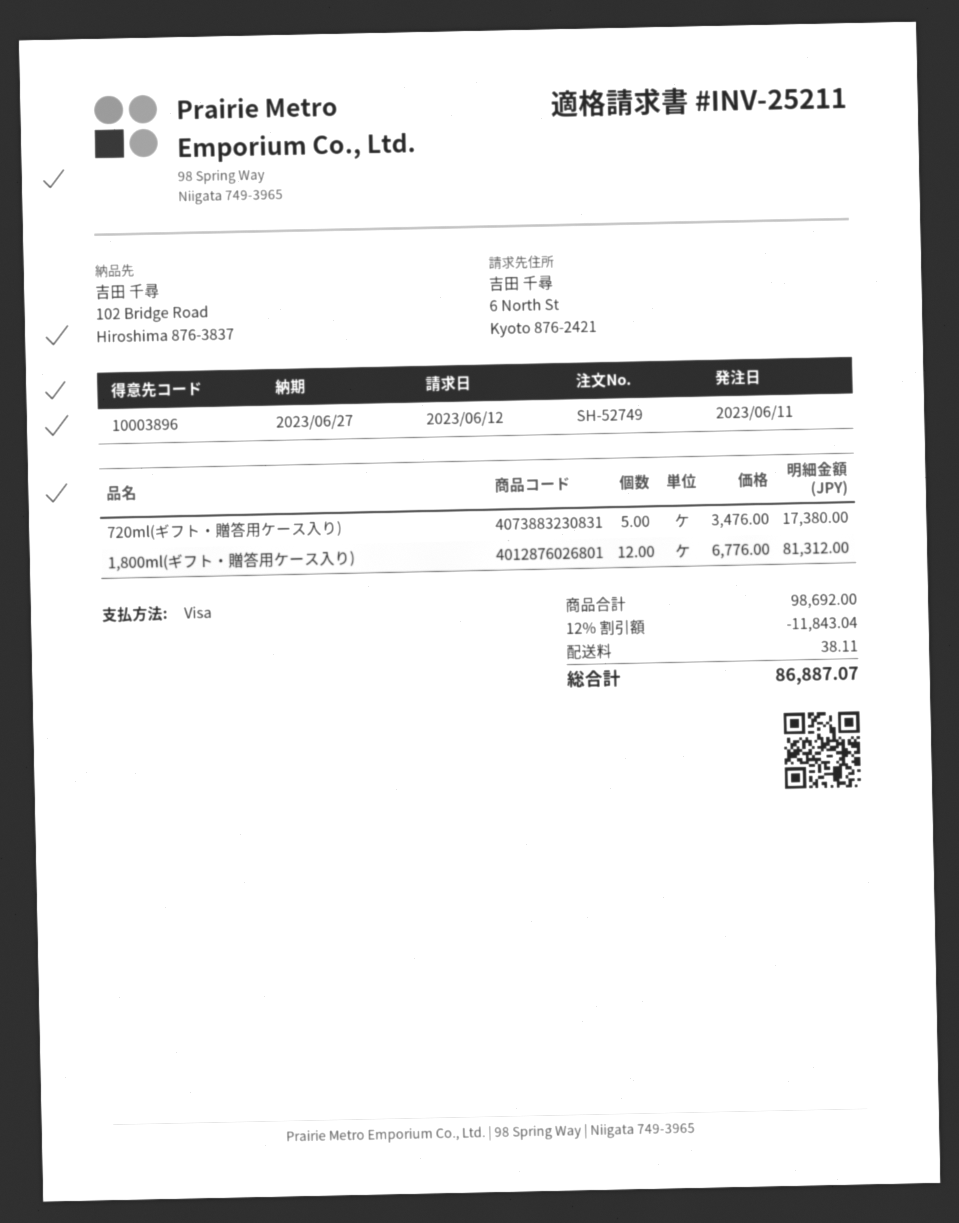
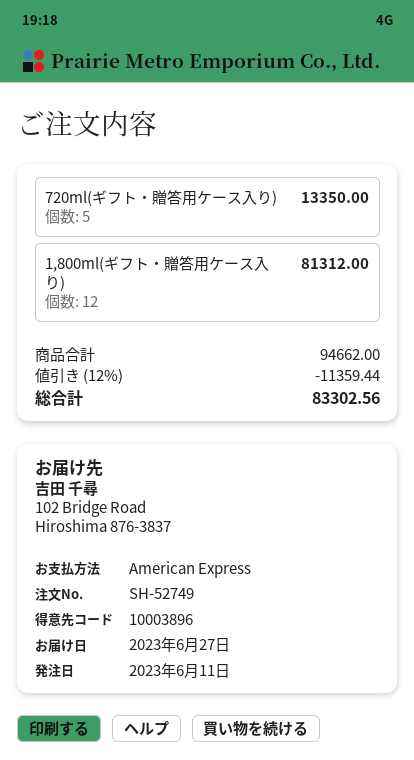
payment method: Visa -> American Express
720ml(ギフト・贈答用ケース入り): 5 for 17380.00 -> 5 for 13350.00
subtotal: 98692.00 -> 94662.00
discount: 12% = 11843.04 -> 12% = 11359.44
shipping: 38.11 -> none
total: 86887.07 -> 83302.56

